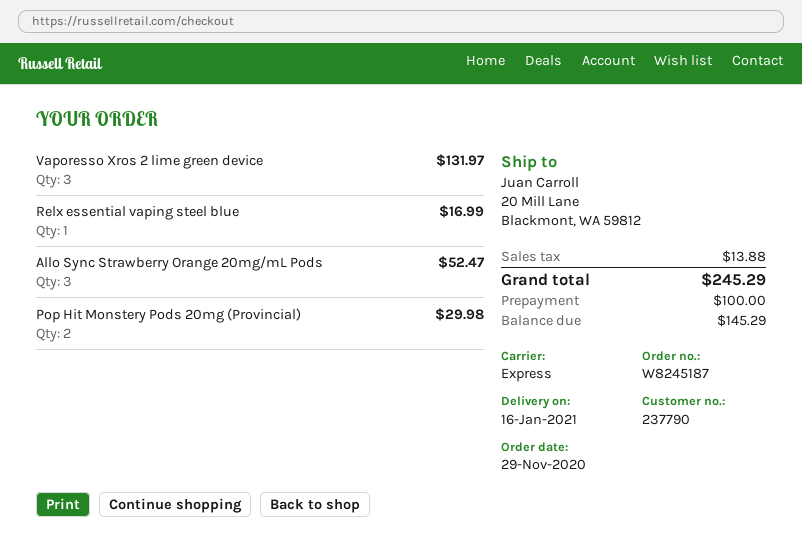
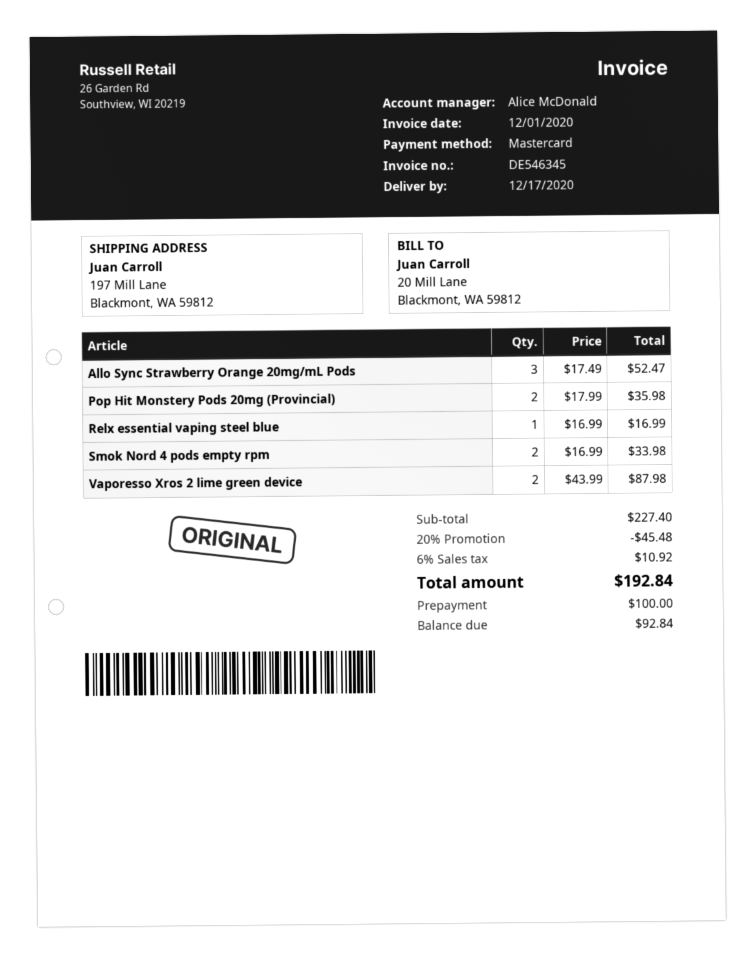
delivery date: 2021-01-16 -> 2020-12-17
ship to: 20 Mill Lane, Blackmont, WA 59812 -> 197 Mill Lane, Blackmont, WA 59812
Vaporesso Xros 2 lime green device: 3 for 131.97 -> 2 for 87.98
Pop Hit Monstery Pods 20mg (Provincial): 2 for 29.98 -> 2 for 35.98
Smok Nord 4 pods empty rpm: none -> 2 for 33.98
discount: none -> 20% = 45.48
tax: 13.88 -> 10.92
total: 245.29 -> 192.84
balance: 145.29 -> 92.84

